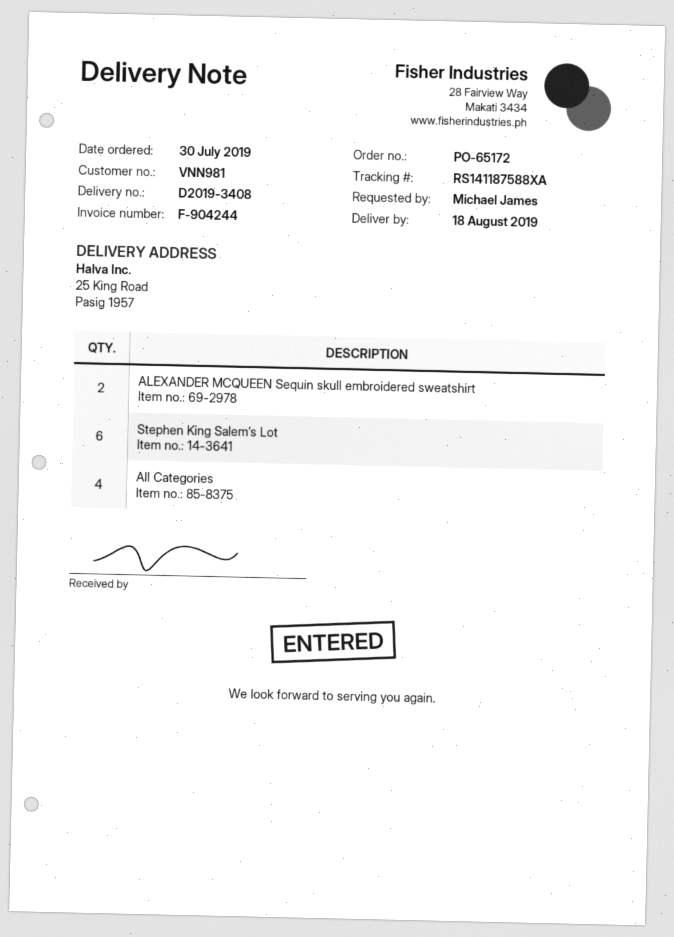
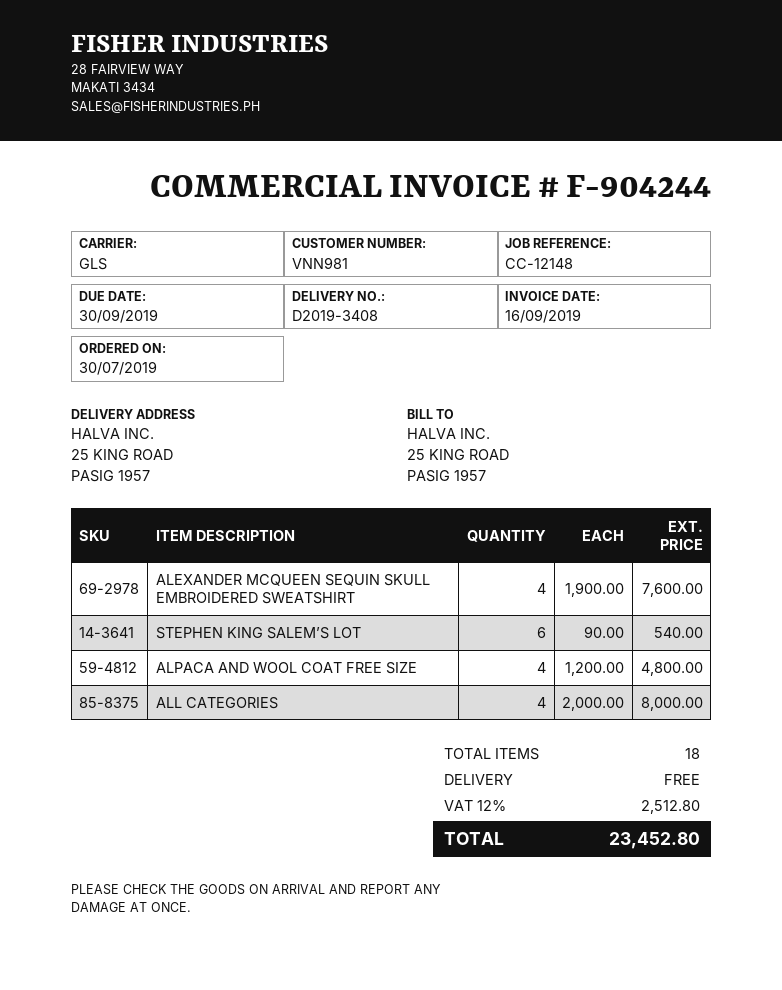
ALEXANDER MCQUEEN Sequin skull embroidered sweatshirt: 2 -> 4
ALPACA AND WOOL COAT FREE SIZE: none -> 4

